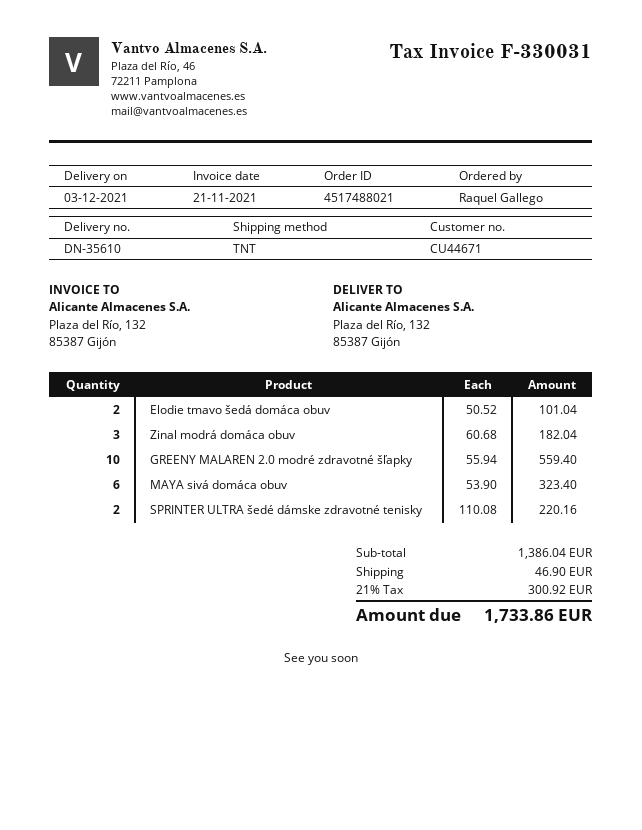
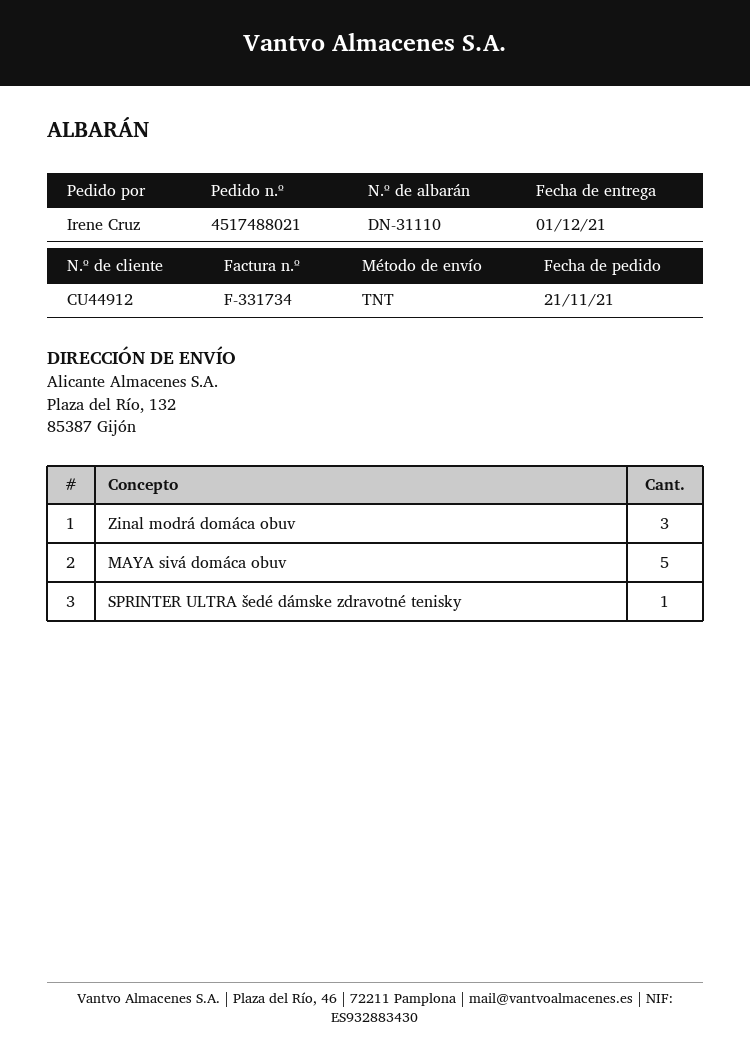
delivery note number: DN-35610 -> DN-31110
delivery date: 2021-12-03 -> 2021-12-01
invoice number: F-330031 -> F-331734
customer number: CU44671 -> CU44912
ordered by: Raquel Gallego -> Irene Cruz
Elodie tmavo šedá domáca obuv: 2 -> none
GREENY MALAREN 2.0 modré zdravotné šľapky: 10 -> none
MAYA sivá domáca obuv: 6 -> 5
SPRINTER ULTRA šedé dámske zdravotné tenisky: 2 -> 1

